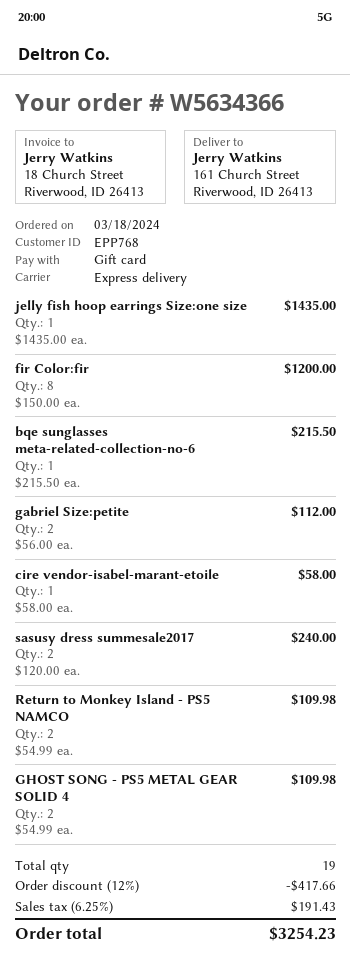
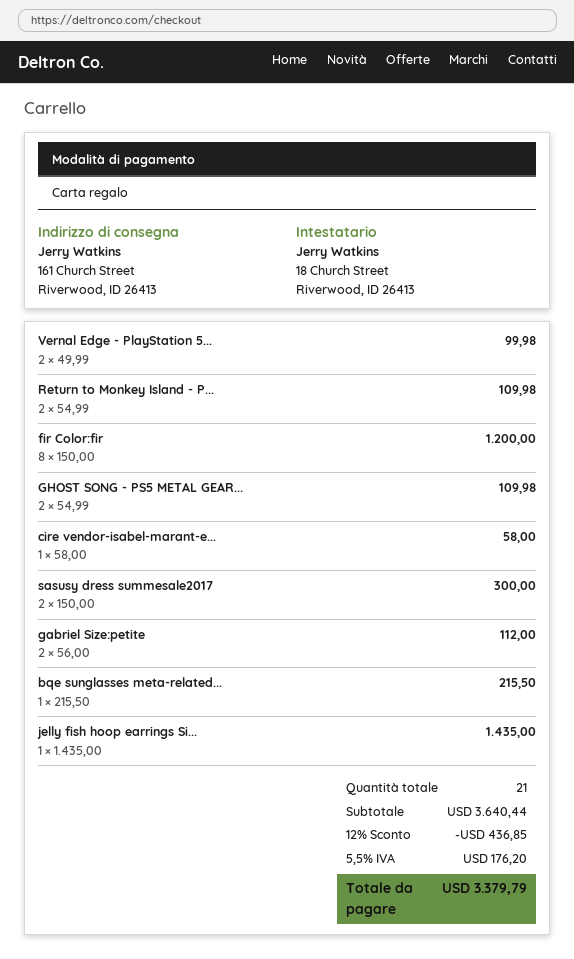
sasusy dress summesale2017: 2 x 120.00 = 240.00 -> 2 x 150.00 = 300.00
Vernal Edge - PlayStation 5...: none -> 2 x 49.99 = 99.98
total quantity: 19 -> 21
discount: 12% = 417.66 -> 12% = 436.85
tax: 6.25% = 191.43 -> 5.5% = 176.20
total: 3254.23 -> 3379.79

